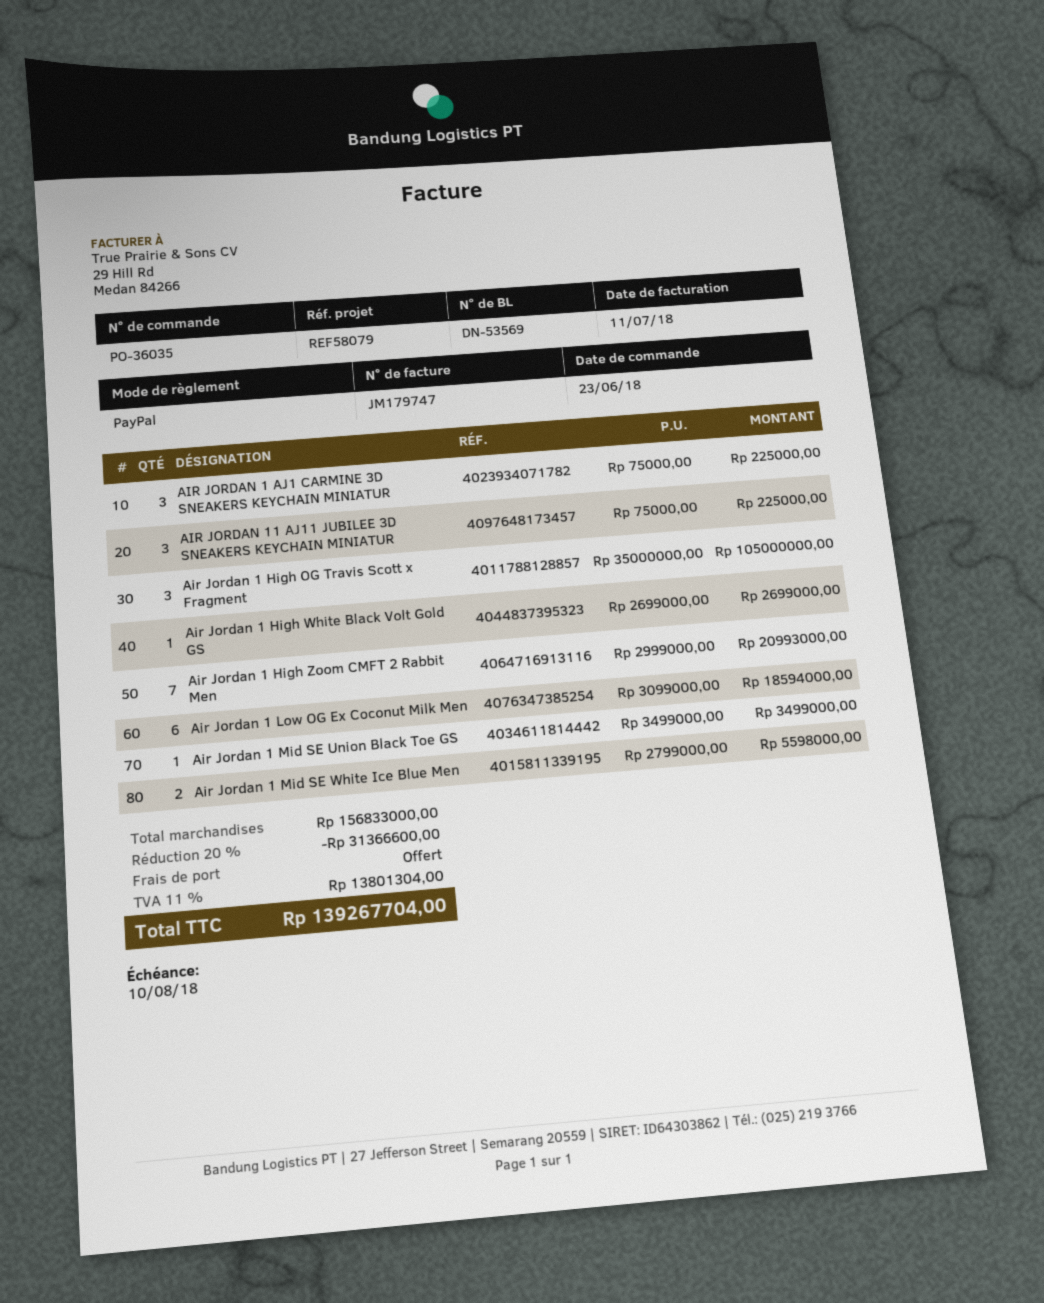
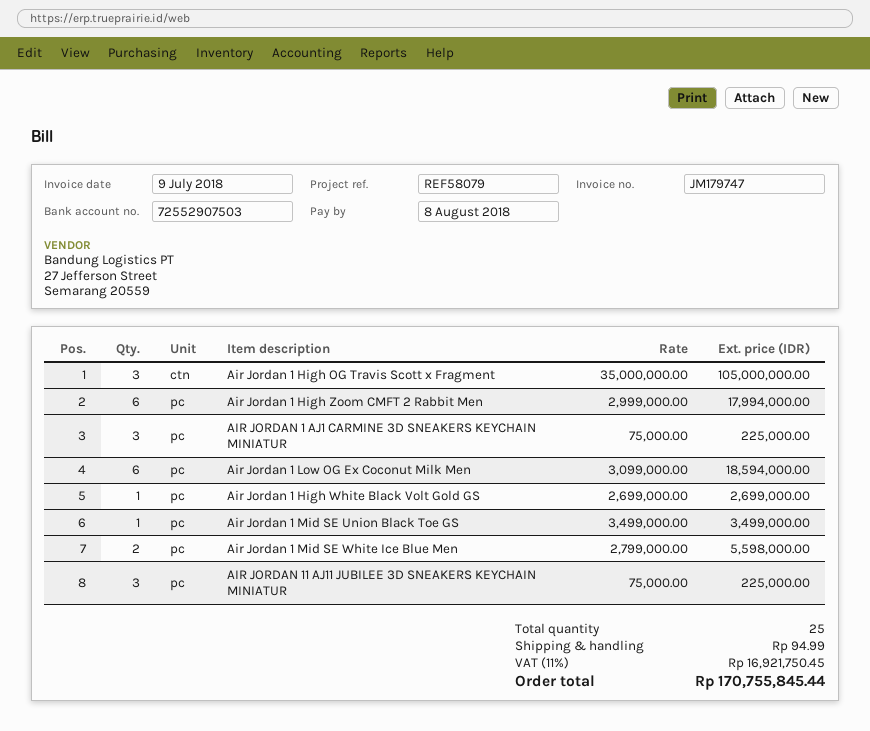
invoice date: 2018-07-11 -> 2018-07-09
due date: 2018-08-10 -> 2018-08-08
Air Jordan 1 High Zoom CMFT 2 Rabbit Men: 7 x 2999000.00 = 20993000.00 -> 6 x 2999000.00 = 17994000.00
discount: 20% = 31366600.00 -> none
shipping: 0.00 -> 94.99
tax: 11% = 13801304.00 -> 11% = 16921750.45
total: 139267704.00 -> 170755845.44

